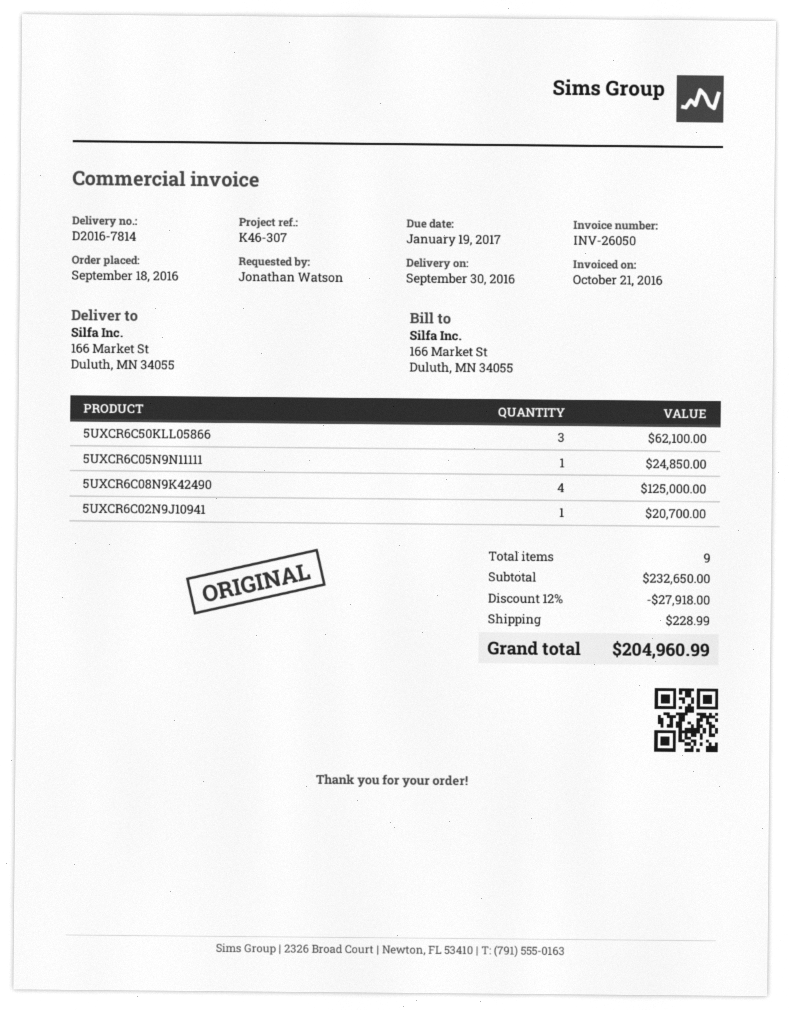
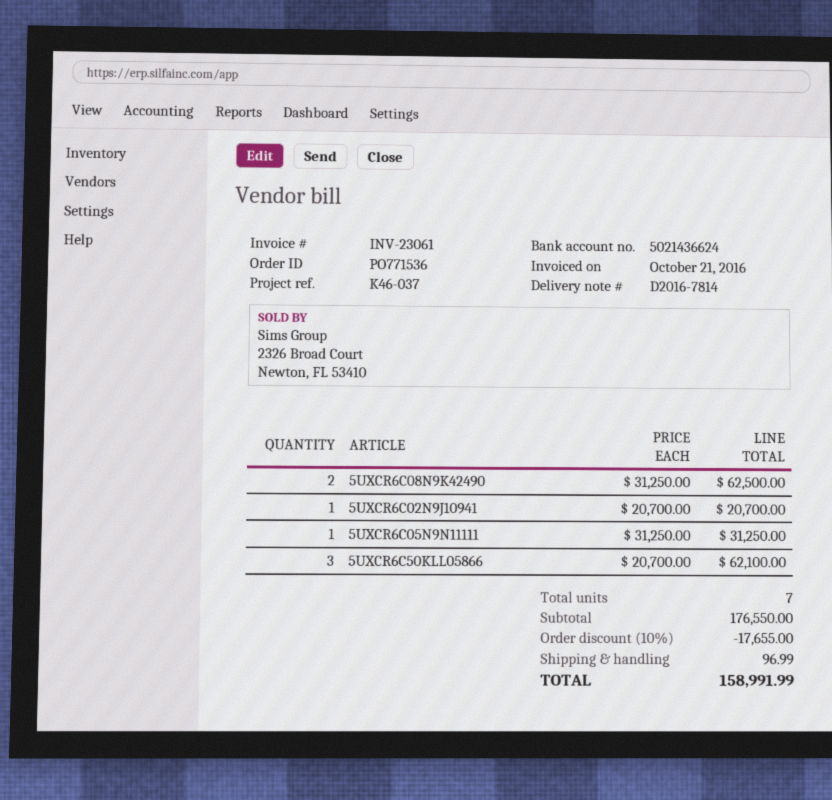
invoice number: INV-26050 -> INV-23061
reference: K46-307 -> K46-037
5UXCR6C05N9N11111: 1 for 24850.00 -> 1 for 31250.00
5UXCR6C08N9K42490: 4 for 125000.00 -> 2 for 62500.00
total quantity: 9 -> 7
subtotal: 232650.00 -> 176550.00
discount: 12% = 27918.00 -> 10% = 17655.00
shipping: 228.99 -> 96.99
total: 204960.99 -> 158991.99

